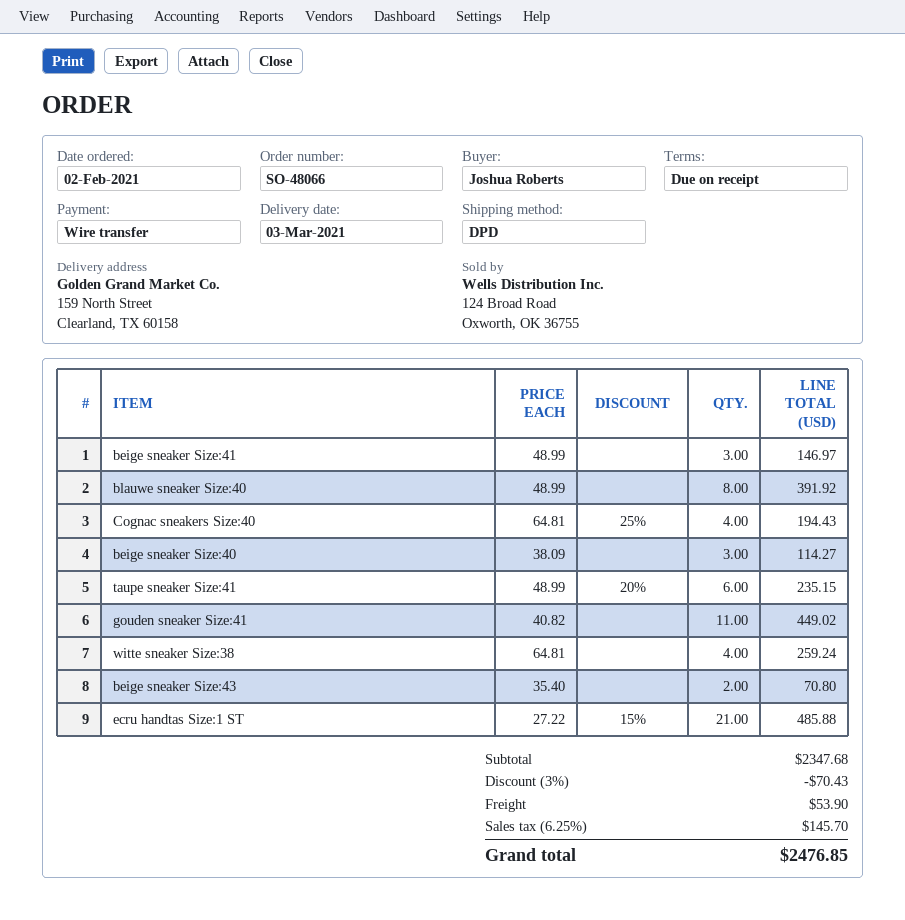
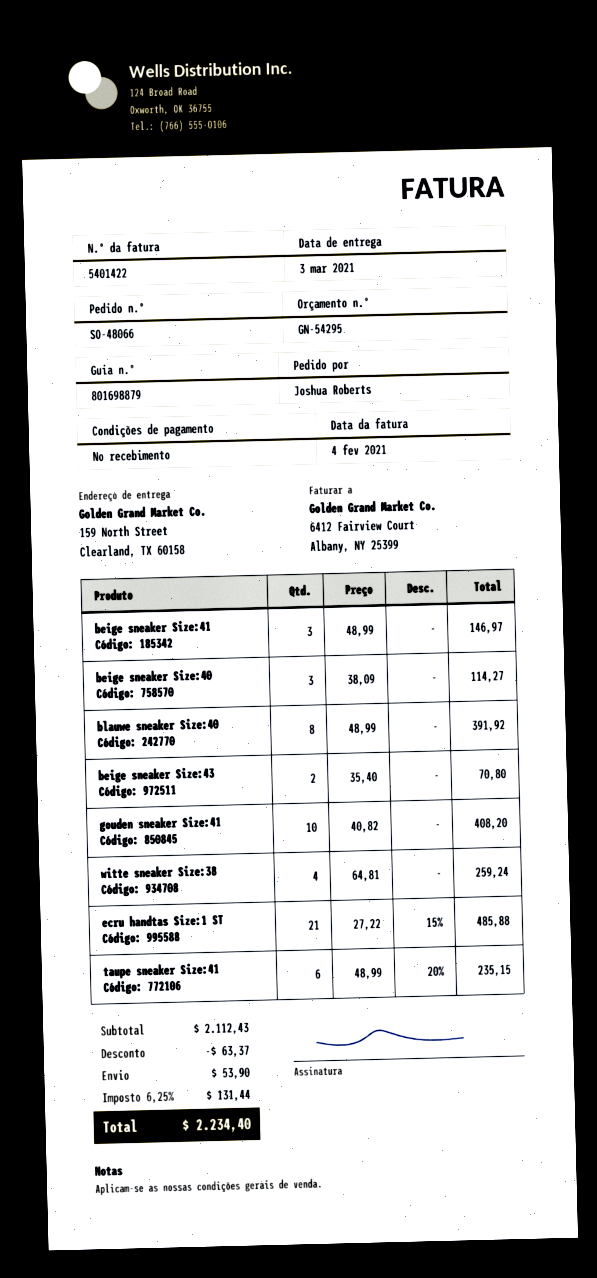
Cognac sneakers Size:40: 4 x 64.81 - 25% = 194.43 -> none
gouden sneaker Size:41: 11 x 40.82 = 449.02 -> 10 x 40.82 = 408.20
subtotal: 2347.68 -> 2112.43
discount: 70.43 -> 63.37
tax: 6.25% = 145.70 -> 6.25% = 131.44
total: 2476.85 -> 2234.40

